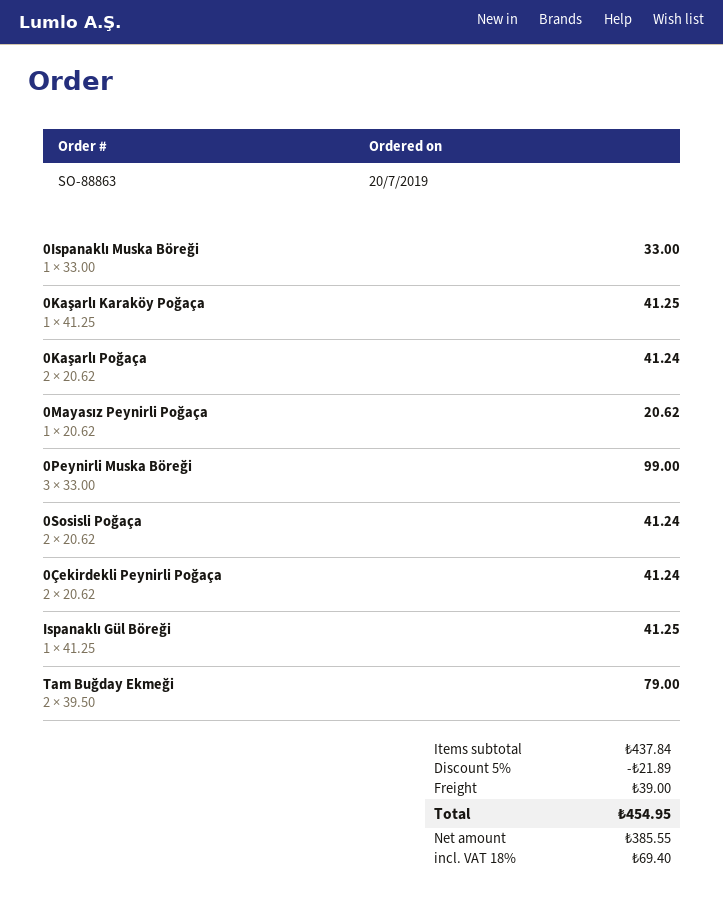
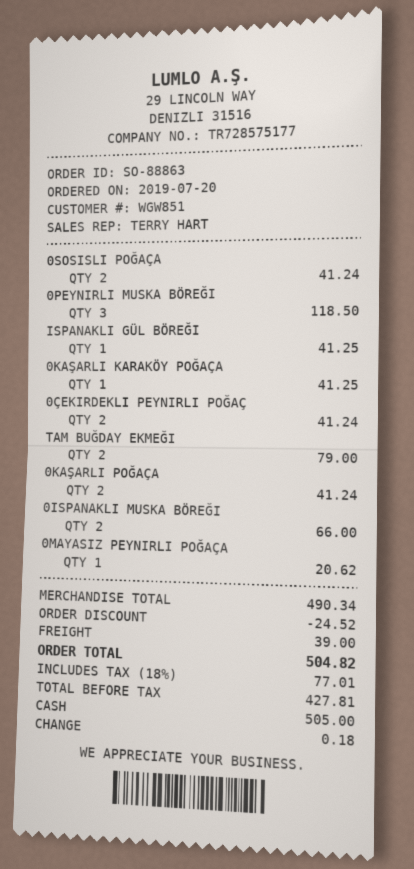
0Ispanaklı Muska Böreği: 1 for 33.00 -> 2 for 66.00
0Peynirli Muska Böreği: 3 for 99.00 -> 3 for 118.50
subtotal: 437.84 -> 490.34
discount: 21.89 -> 24.52
net: 385.55 -> 427.81
tax: 18% = 69.40 -> 18% = 77.01
total: 454.95 -> 504.82

